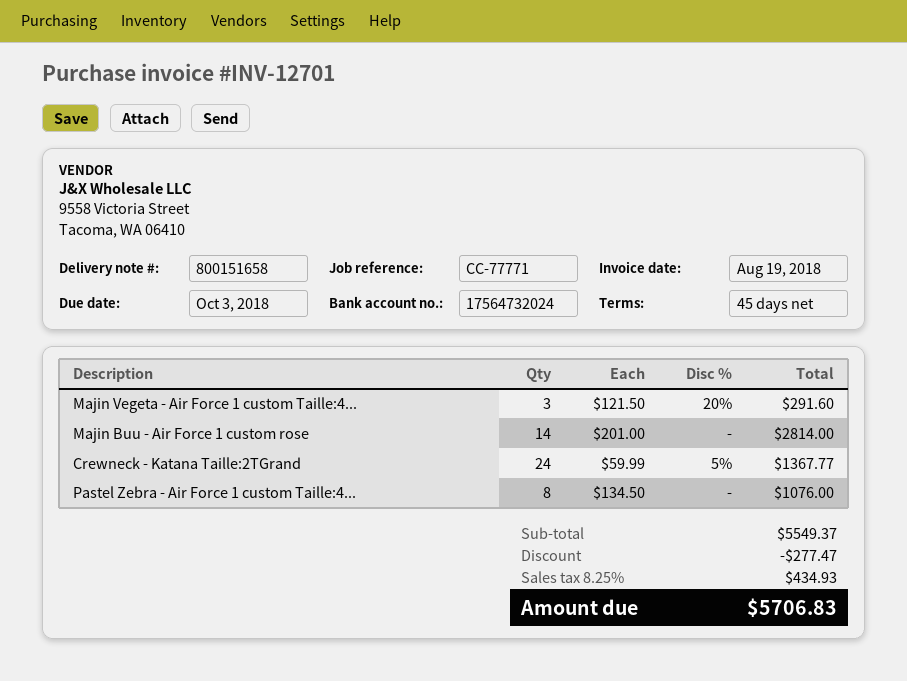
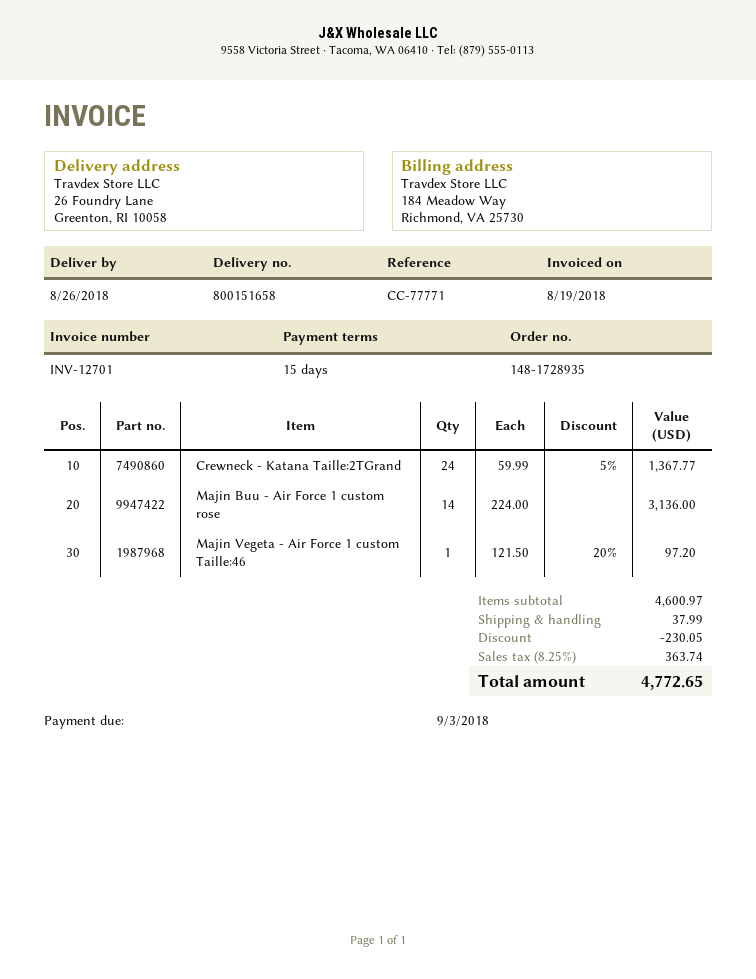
payment terms: 45 days -> 15 days
due date: 2018-10-03 -> 2018-09-03
Majin Vegeta - Air Force 1 custom Taille:4...: 3 x 121.50 - 20% = 291.60 -> 1 x 121.50 - 20% = 97.20
Majin Buu - Air Force 1 custom rose: 14 x 201.00 = 2814.00 -> 14 x 224.00 = 3136.00
Pastel Zebra - Air Force 1 custom Taille:4...: 8 x 134.50 = 1076.00 -> none
subtotal: 5549.37 -> 4600.97
discount: 277.47 -> 230.05
shipping: none -> 37.99
tax: 8.25% = 434.93 -> 8.25% = 363.74
total: 5706.83 -> 4772.65

